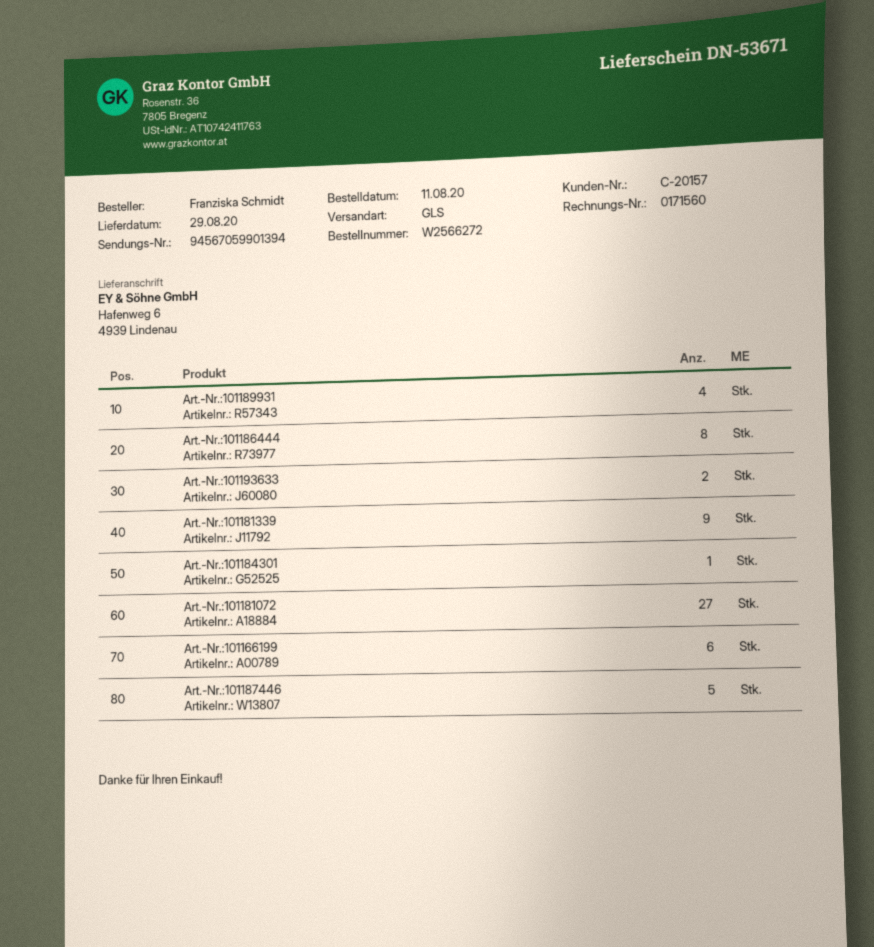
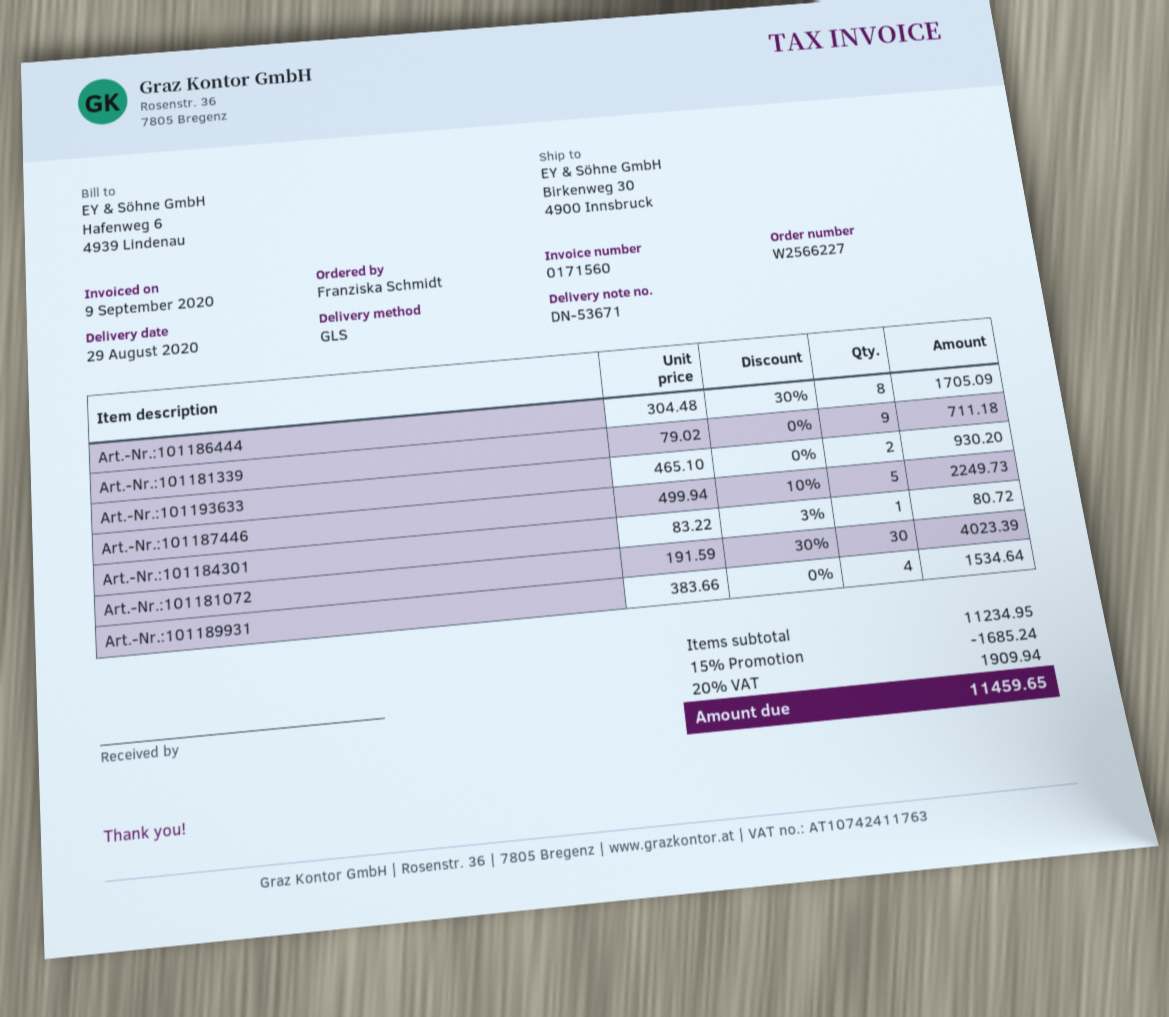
order number: W2566272 -> W2566227
ship to: Hafenweg 6, 4939 Lindenau -> Birkenweg 30, 4900 Innsbruck
Art.-Nr.:101181072: 27 -> 30
Art.-Nr.:101166199: 6 -> none

